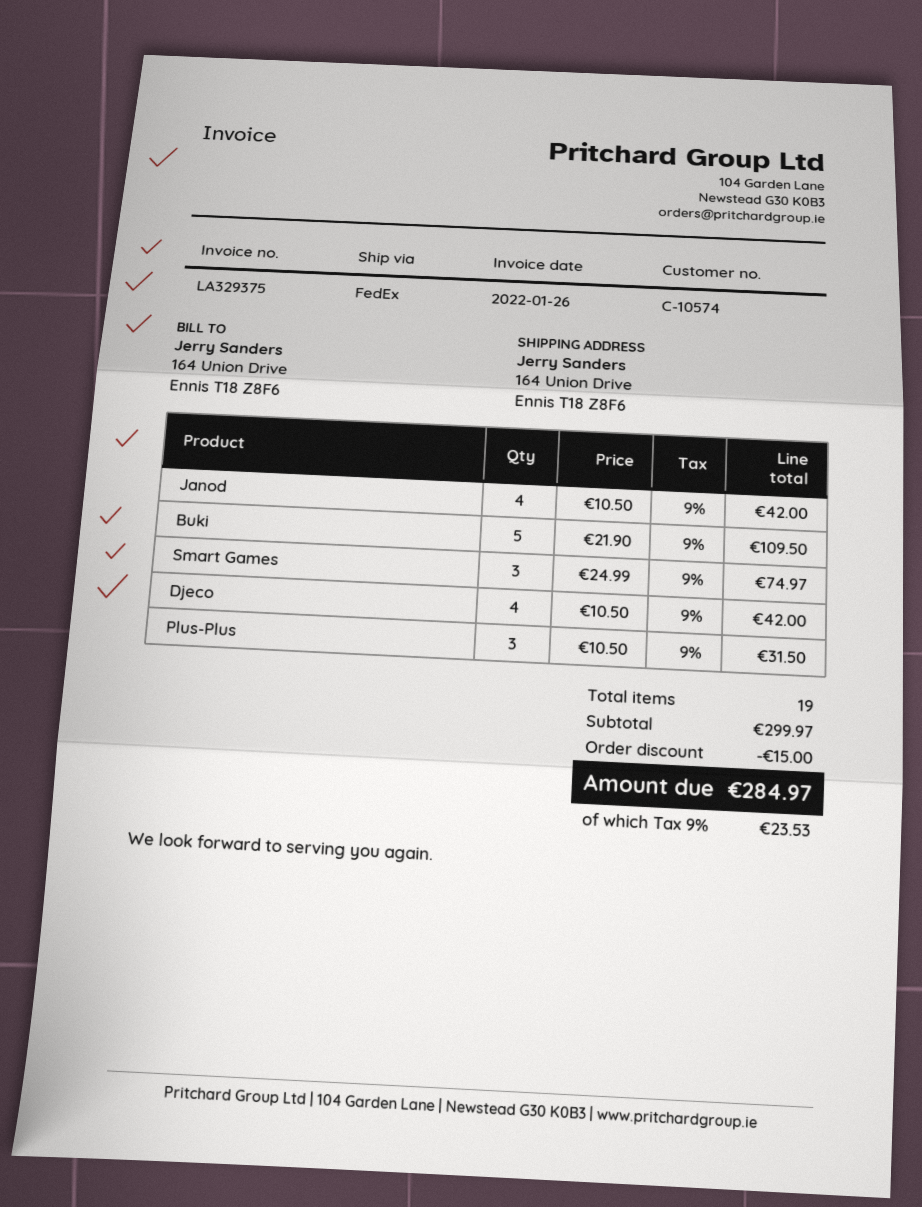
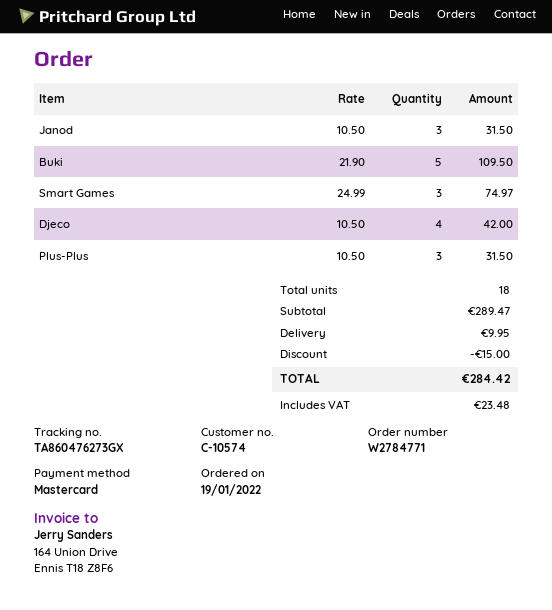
Janod: 4 x 10.50 = 42.00 -> 3 x 10.50 = 31.50
total quantity: 19 -> 18
subtotal: 299.97 -> 289.47
shipping: none -> 9.95
tax: 23.53 -> 23.48
total: 284.97 -> 284.42

